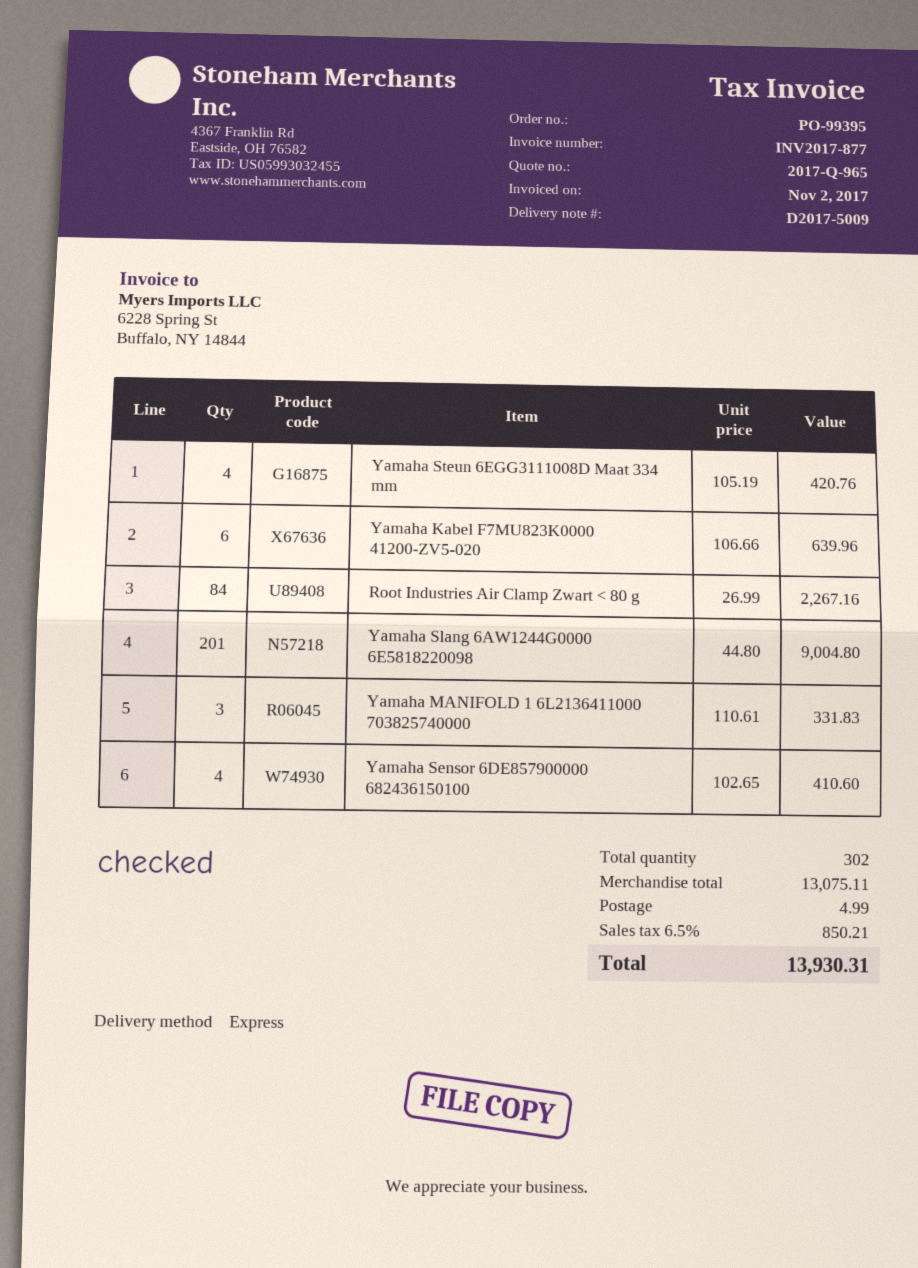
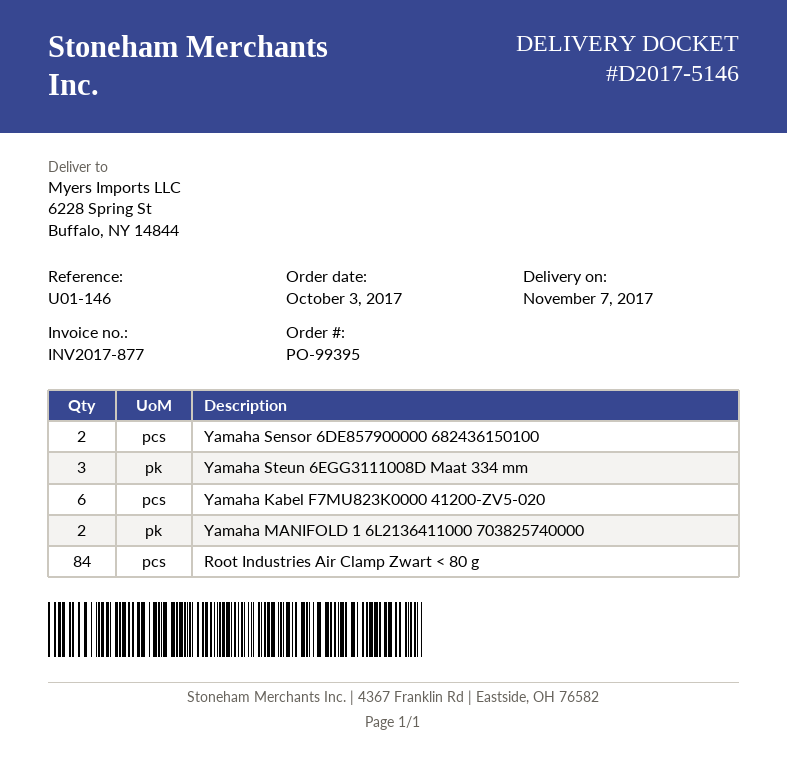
delivery note number: D2017-5009 -> D2017-5146
Yamaha Steun 6EGG3111008D Maat 334 mm: 4 -> 3
Yamaha Slang 6AW1244G0000 6E5818220098: 201 -> none
Yamaha MANIFOLD 1 6L2136411000 703825740000: 3 -> 2
Yamaha Sensor 6DE857900000 682436150100: 4 -> 2

